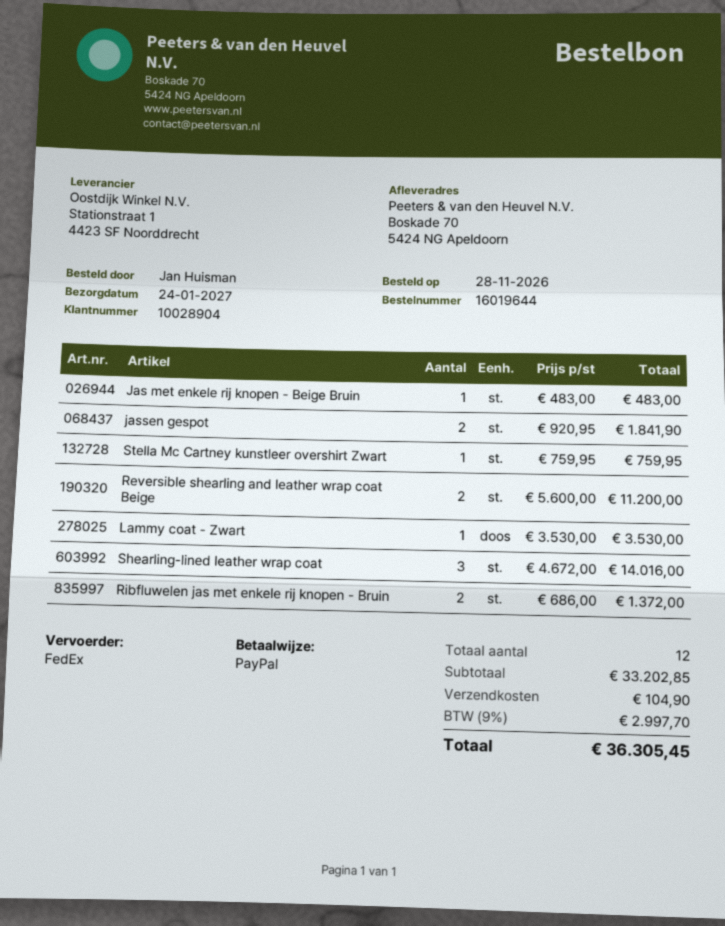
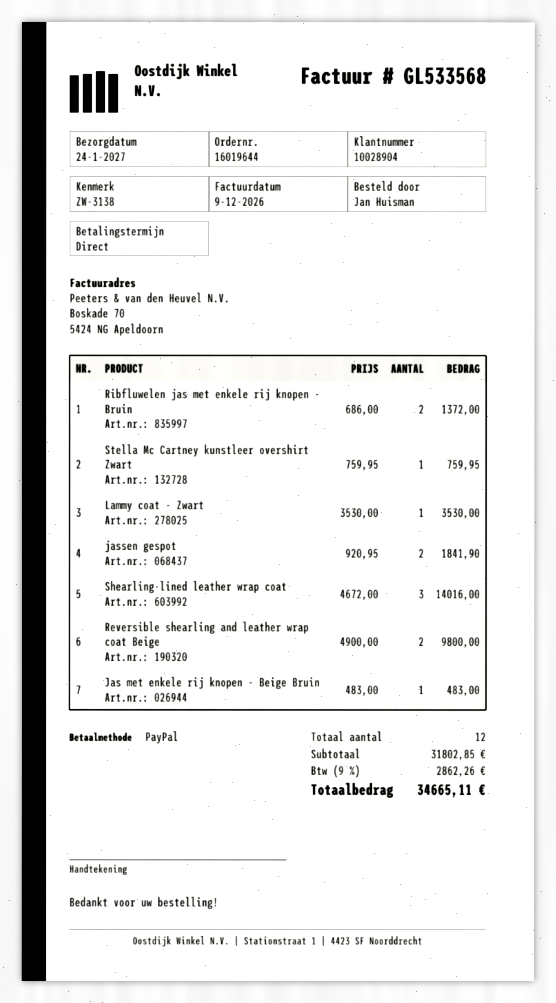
Reversible shearling and leather wrap coat Beige: 2 x 5600.00 = 11200.00 -> 2 x 4900.00 = 9800.00
subtotal: 33202.85 -> 31802.85
shipping: 104.90 -> none
tax: 9% = 2997.70 -> 9% = 2862.26
total: 36305.45 -> 34665.11

